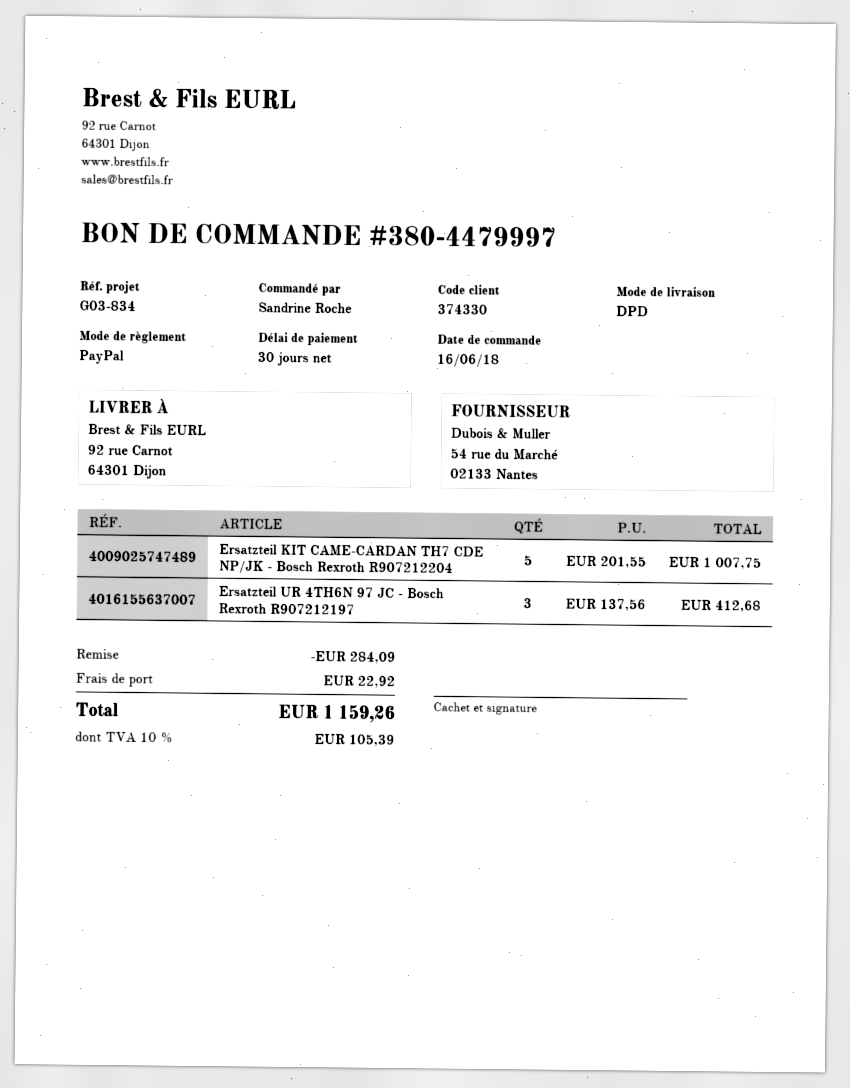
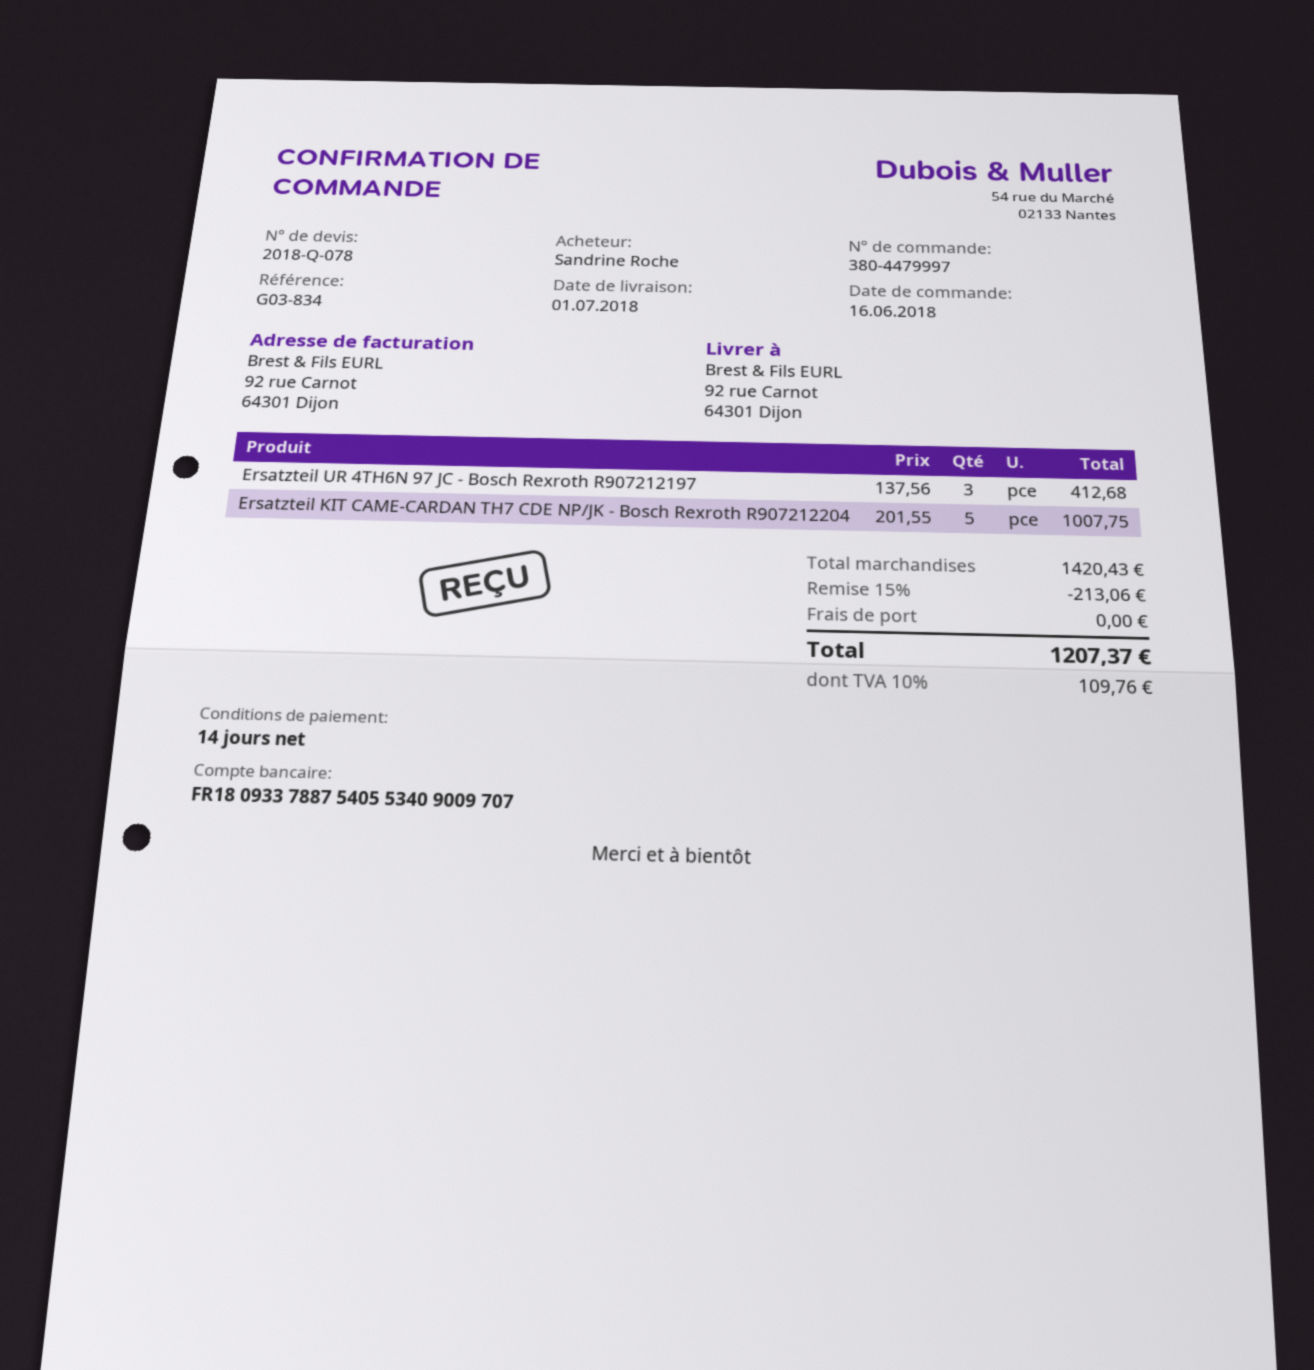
payment terms: 30 days -> 14 days
discount: 284.09 -> 213.06
shipping: 22.92 -> 0.00
tax: 10% = 105.39 -> 10% = 109.76
total: 1159.26 -> 1207.37

